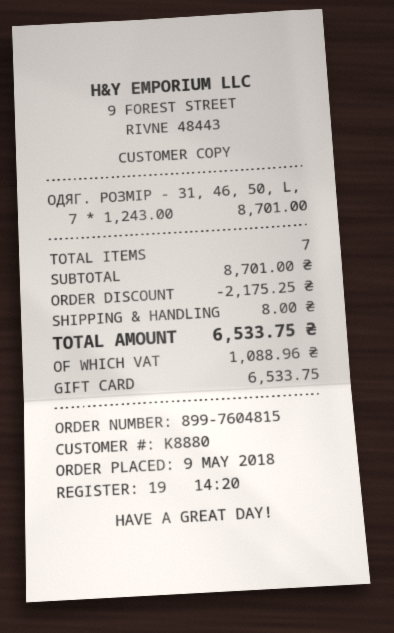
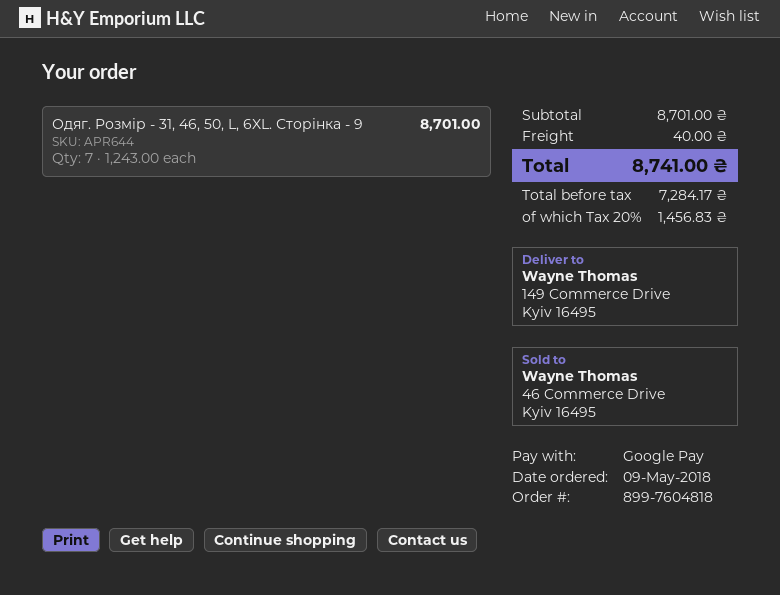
order number: 899-7604815 -> 899-7604818
payment method: gift card -> Google Pay
discount: 2175.25 -> none
shipping: 8.00 -> 40.00
tax: 1088.96 -> 1456.83
total: 6533.75 -> 8741.00

